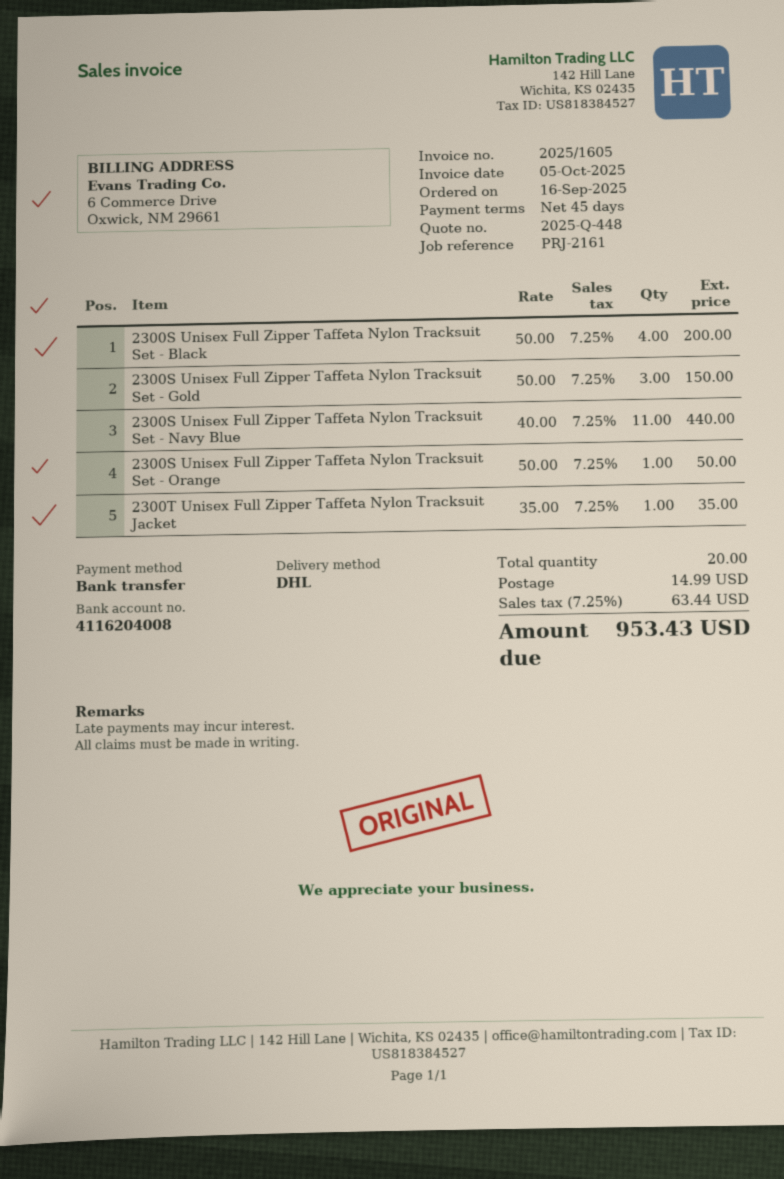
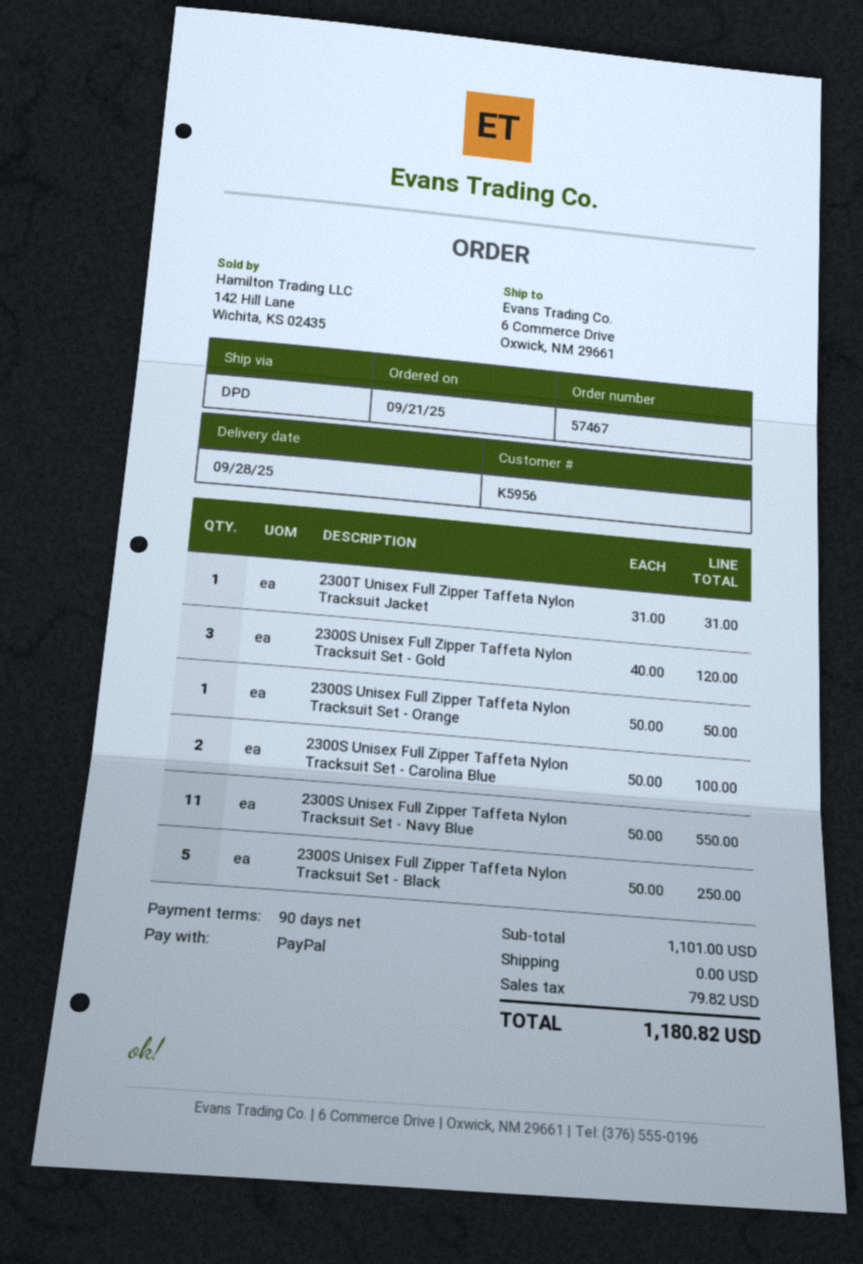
order date: 2025-09-16 -> 2025-09-21
payment terms: 45 days -> 90 days
payment method: bank transfer -> PayPal
shipping method: DHL -> DPD
2300S Unisex Full Zipper Taffeta Nylon Tracksuit Set - Black: 4 x 50.00 = 200.00 -> 5 x 50.00 = 250.00
2300S Unisex Full Zipper Taffeta Nylon Tracksuit Set - Gold: 3 x 50.00 = 150.00 -> 3 x 40.00 = 120.00
2300S Unisex Full Zipper Taffeta Nylon Tracksuit Set - Navy Blue: 11 x 40.00 = 440.00 -> 11 x 50.00 = 550.00
2300T Unisex Full Zipper Taffeta Nylon Tracksuit Jacket: 1 x 35.00 = 35.00 -> 1 x 31.00 = 31.00
2300S Unisex Full Zipper Taffeta Nylon Tracksuit Set - Carolina Blue: none -> 2 x 50.00 = 100.00
shipping: 14.99 -> 0.00
tax: 63.44 -> 79.82
total: 953.43 -> 1180.82

